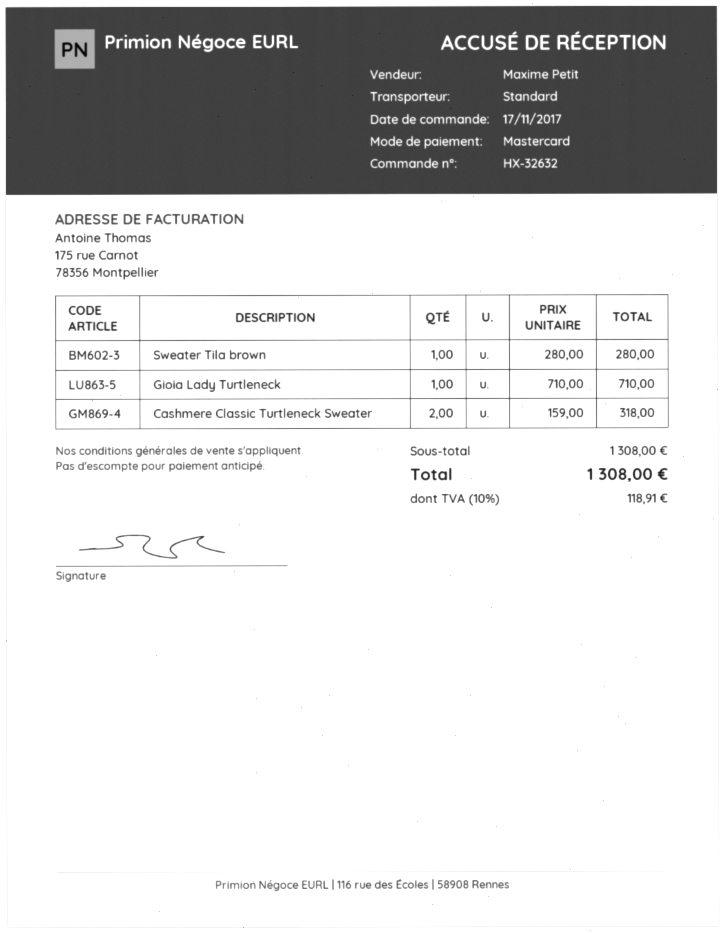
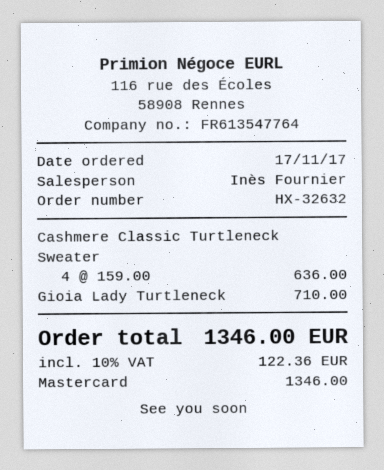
sales rep: Maxime Petit -> Inès Fournier
Sweater Tila brown: 1 x 280.00 = 280.00 -> none
Cashmere Classic Turtleneck Sweater: 2 x 159.00 = 318.00 -> 4 x 159.00 = 636.00
tax: 10% = 118.91 -> 10% = 122.36
total: 1308.00 -> 1346.00

